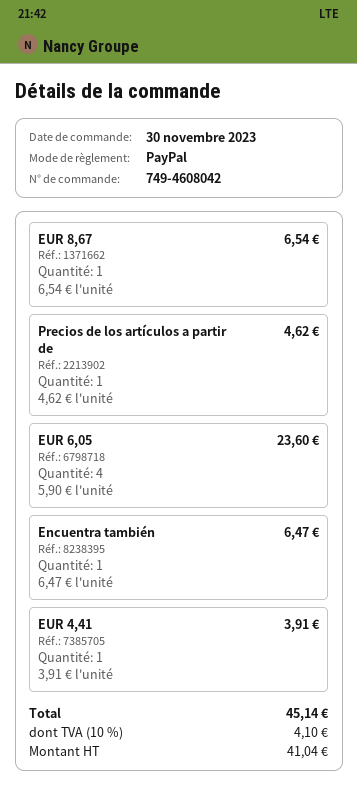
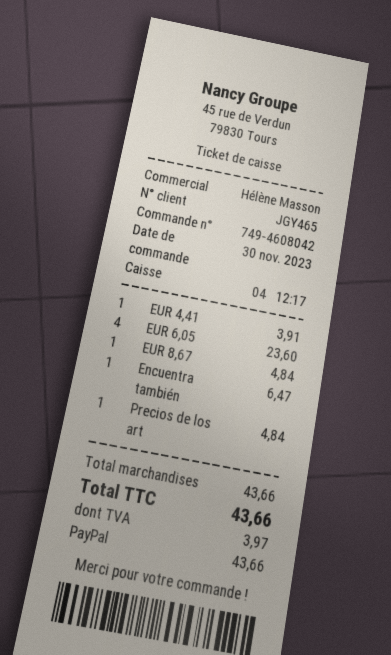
EUR 8,67: 1 for 6.54 -> 1 for 4.84
Precios de los artículos a partir de: 1 for 4.62 -> 1 for 4.84
tax: 4.10 -> 3.97
total: 45.14 -> 43.66

